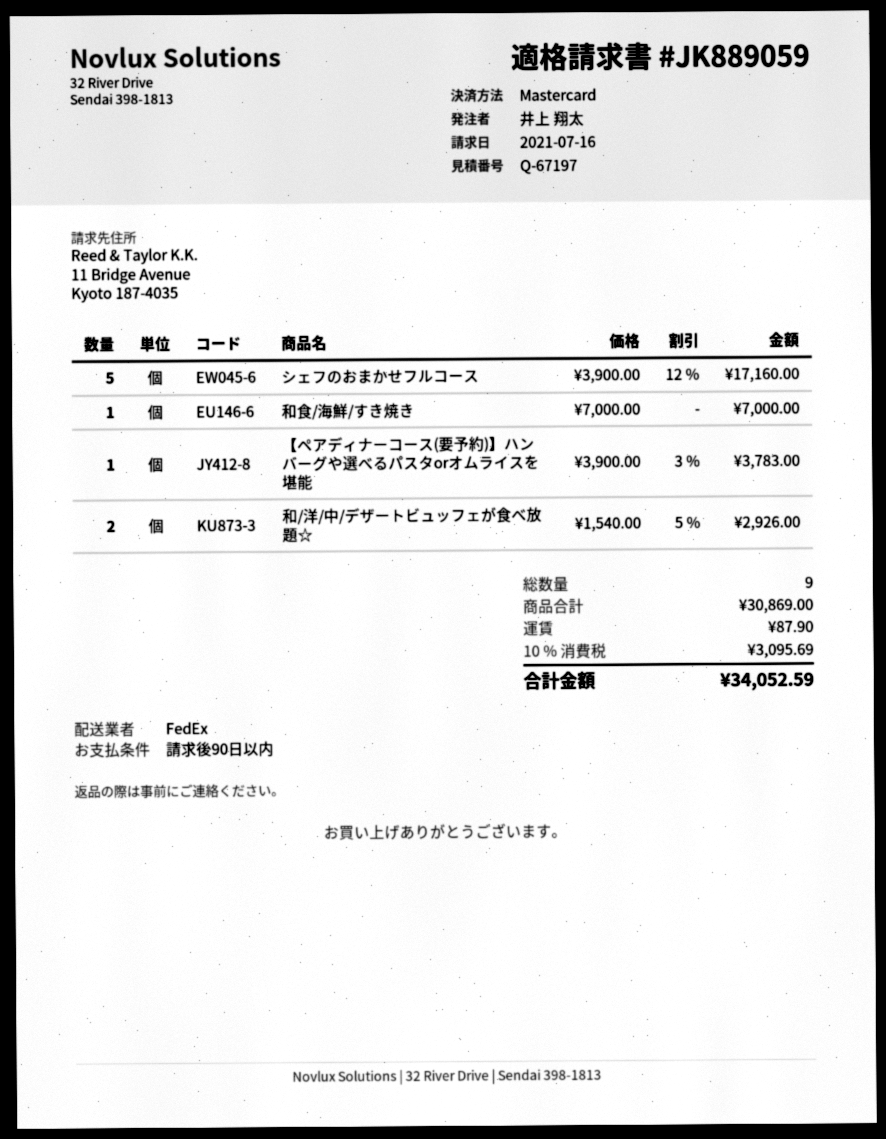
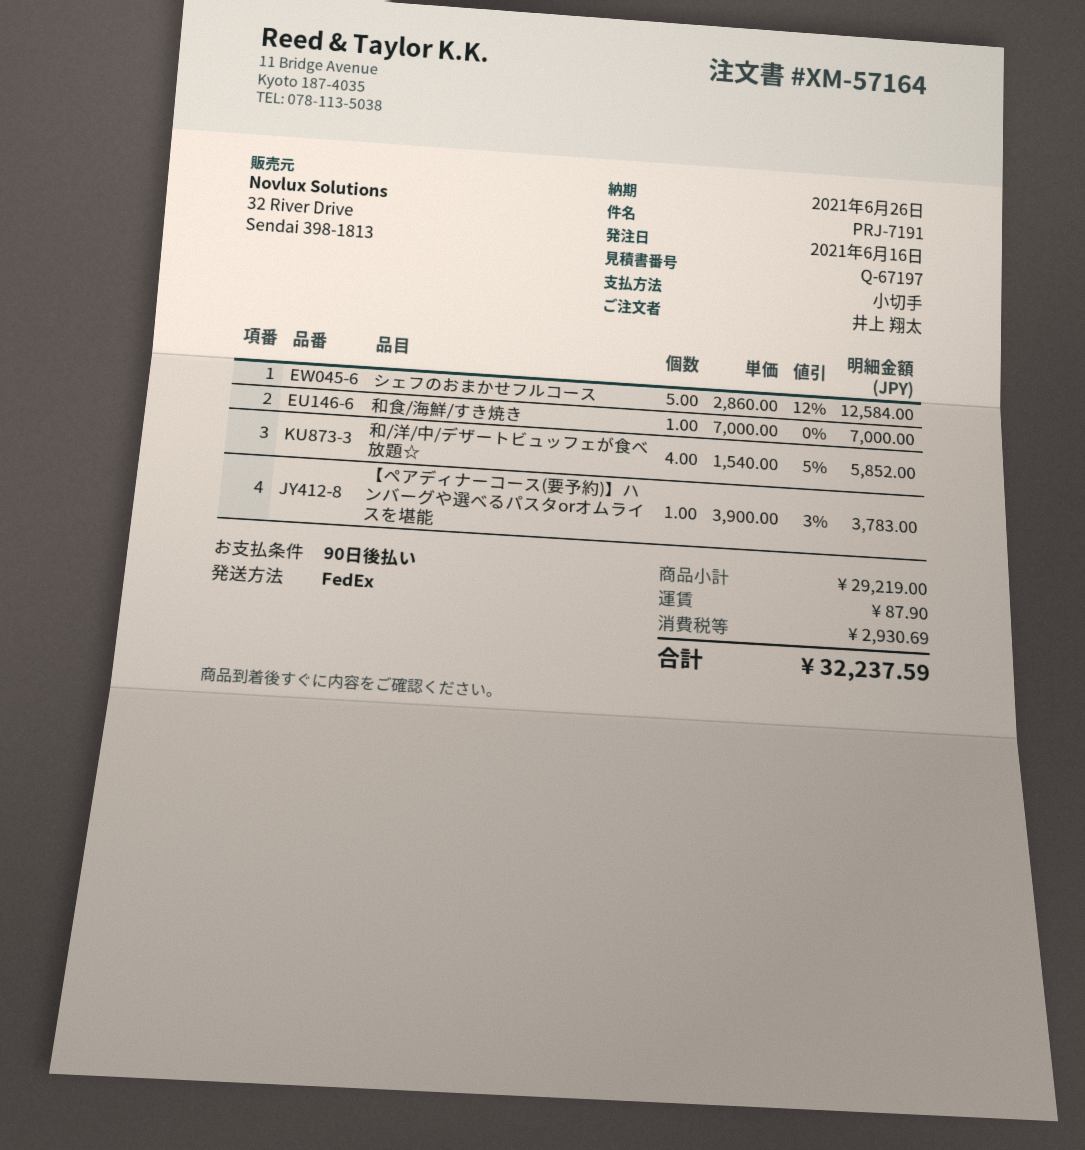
payment method: Mastercard -> cheque
シェフのおまかせフルコース: 5 x 3900.00 - 12% = 17160.00 -> 5 x 2860.00 - 12% = 12584.00
和/洋/中/デザートビュッフェが食べ放題☆: 2 x 1540.00 - 5% = 2926.00 -> 4 x 1540.00 - 5% = 5852.00
subtotal: 30869.00 -> 29219.00
tax: 3095.69 -> 2930.69
total: 34052.59 -> 32237.59

